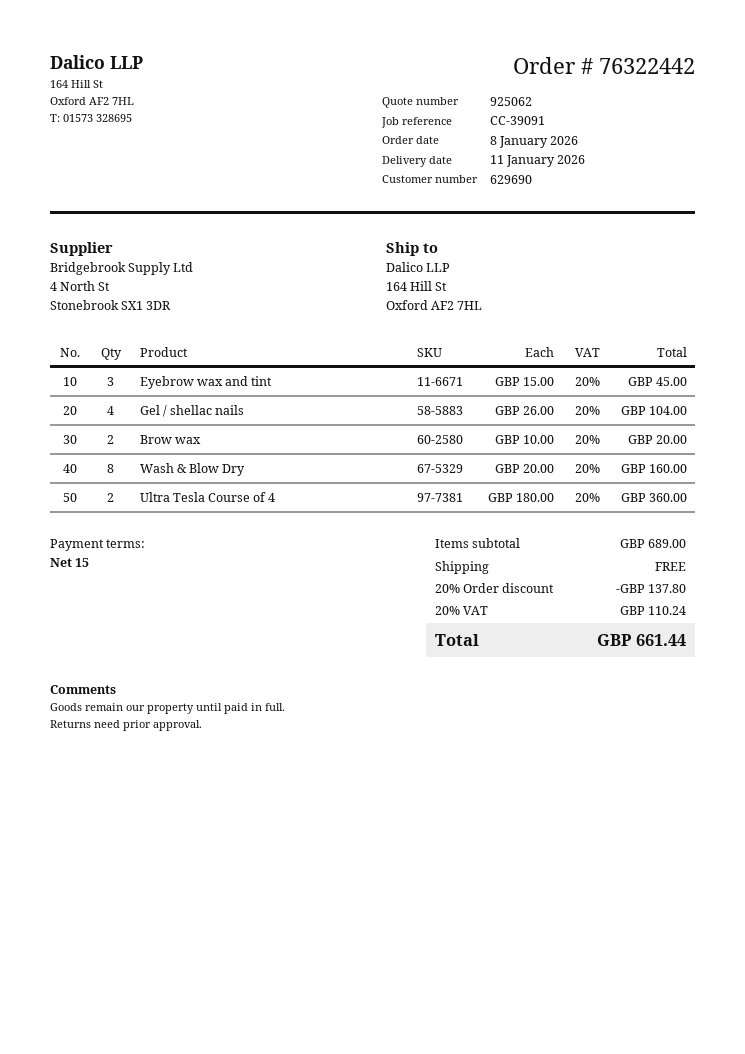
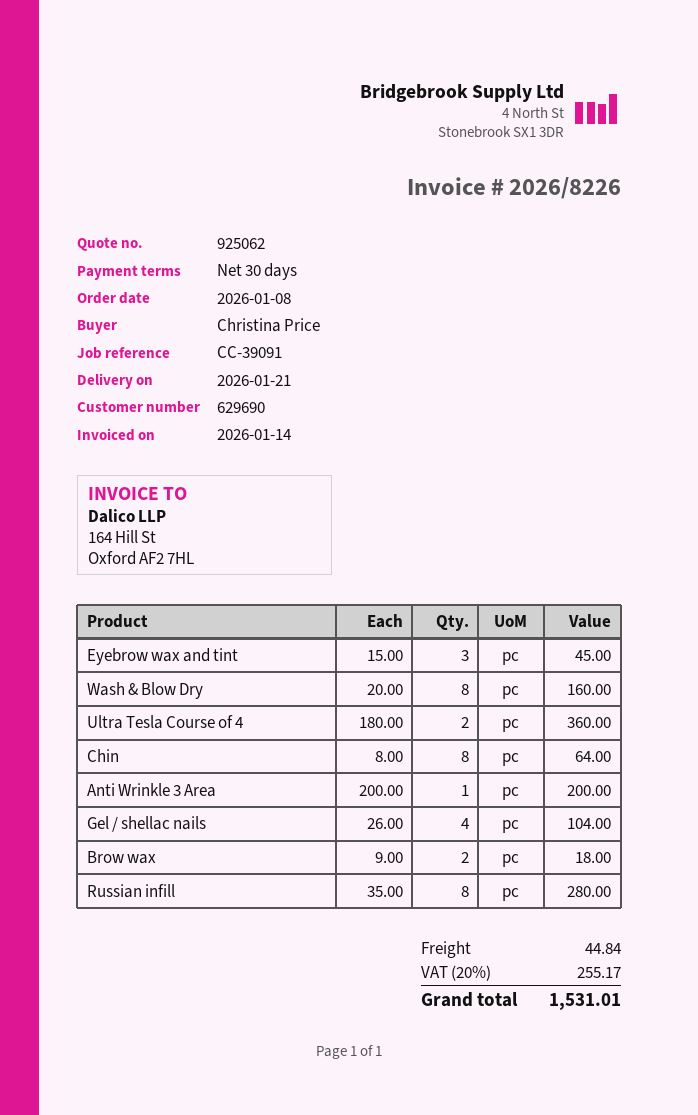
delivery date: 2026-01-11 -> 2026-01-21
payment terms: 15 days -> 30 days
Brow wax: 2 x 10.00 = 20.00 -> 2 x 9.00 = 18.00
Chin: none -> 8 x 8.00 = 64.00
Anti Wrinkle 3 Area: none -> 1 x 200.00 = 200.00
Russian infill: none -> 8 x 35.00 = 280.00
discount: 20% = 137.80 -> none
shipping: 0.00 -> 44.84
tax: 20% = 110.24 -> 20% = 255.17
total: 661.44 -> 1531.01

